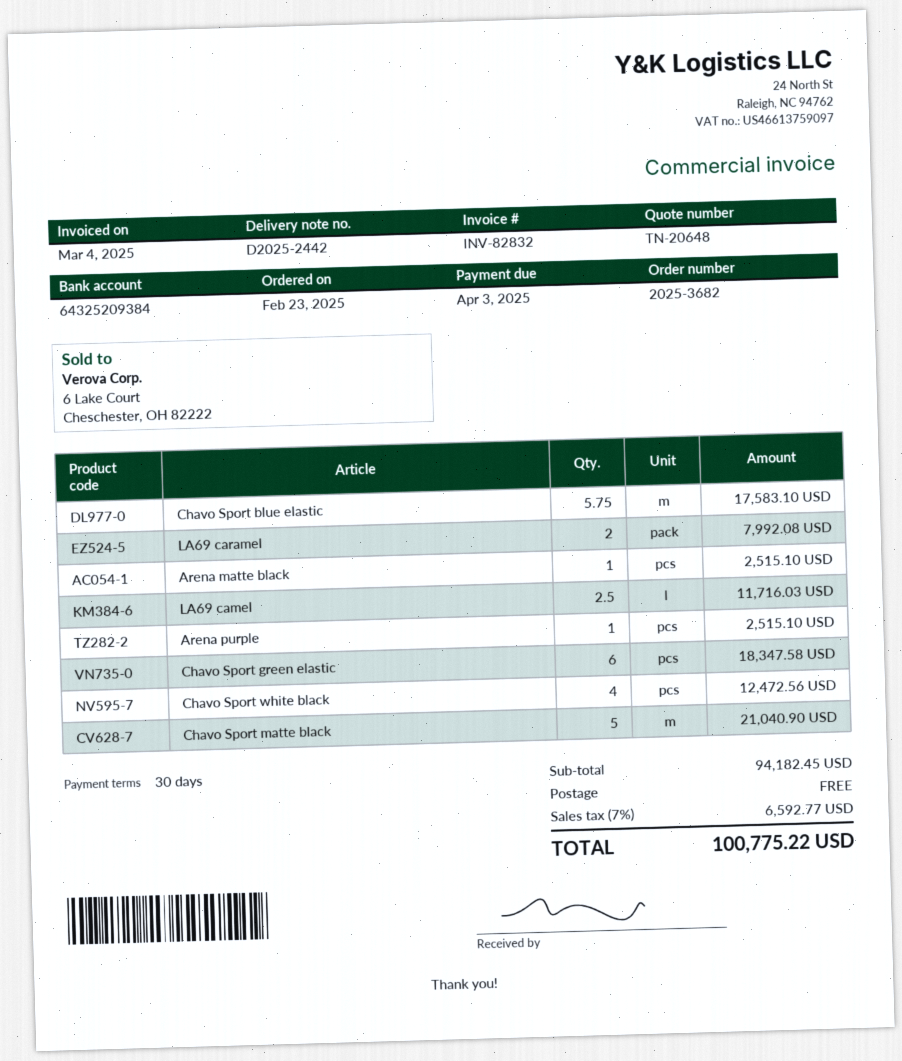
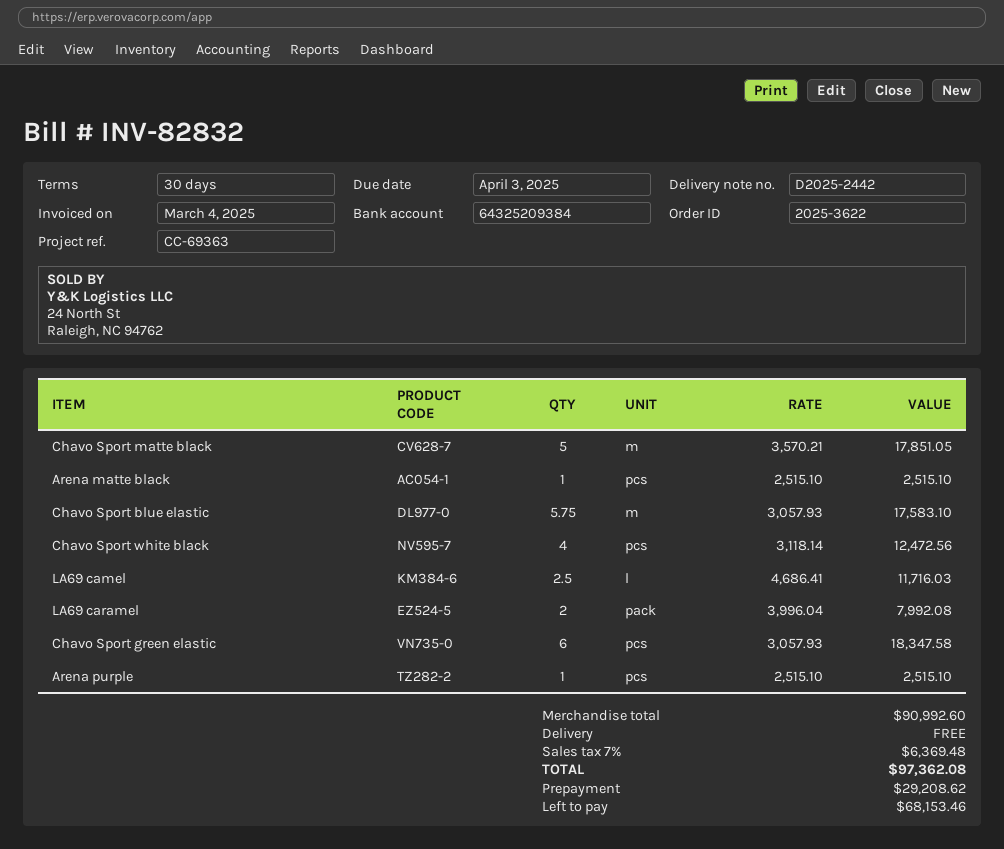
order number: 2025-3682 -> 2025-3622
Chavo Sport matte black: 5 for 21040.90 -> 5 for 17851.05
subtotal: 94182.45 -> 90992.60
tax: 7% = 6592.77 -> 7% = 6369.48
total: 100775.22 -> 97362.08

